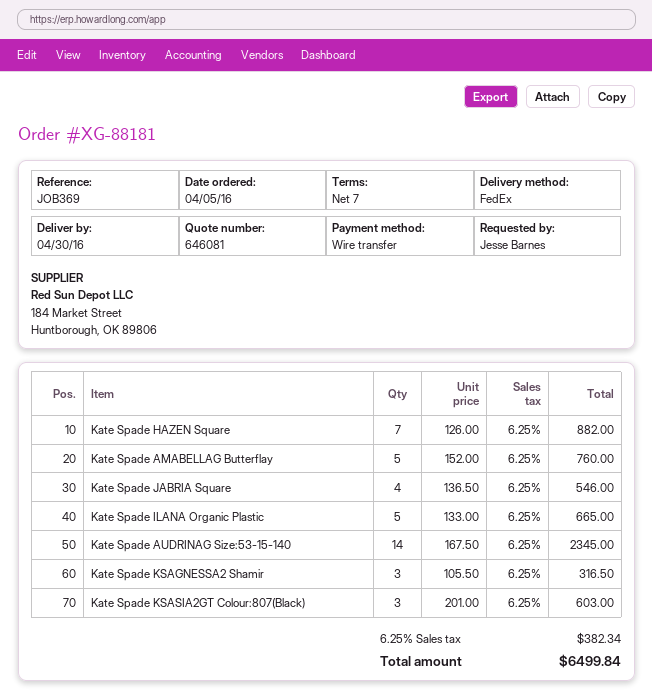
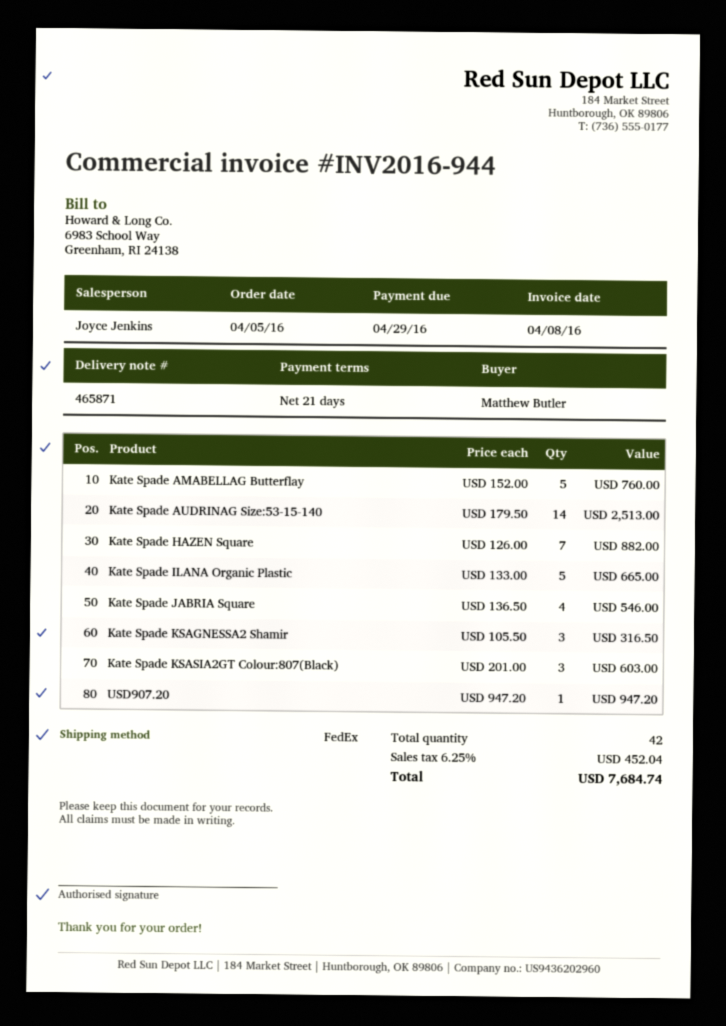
payment terms: 7 days -> 21 days
ordered by: Jesse Barnes -> Matthew Butler
Kate Spade AUDRINAG Size:53-15-140: 14 x 167.50 = 2345.00 -> 14 x 179.50 = 2513.00
USD907.20: none -> 1 x 947.20 = 947.20
tax: 6.25% = 382.34 -> 6.25% = 452.04
total: 6499.84 -> 7684.74

